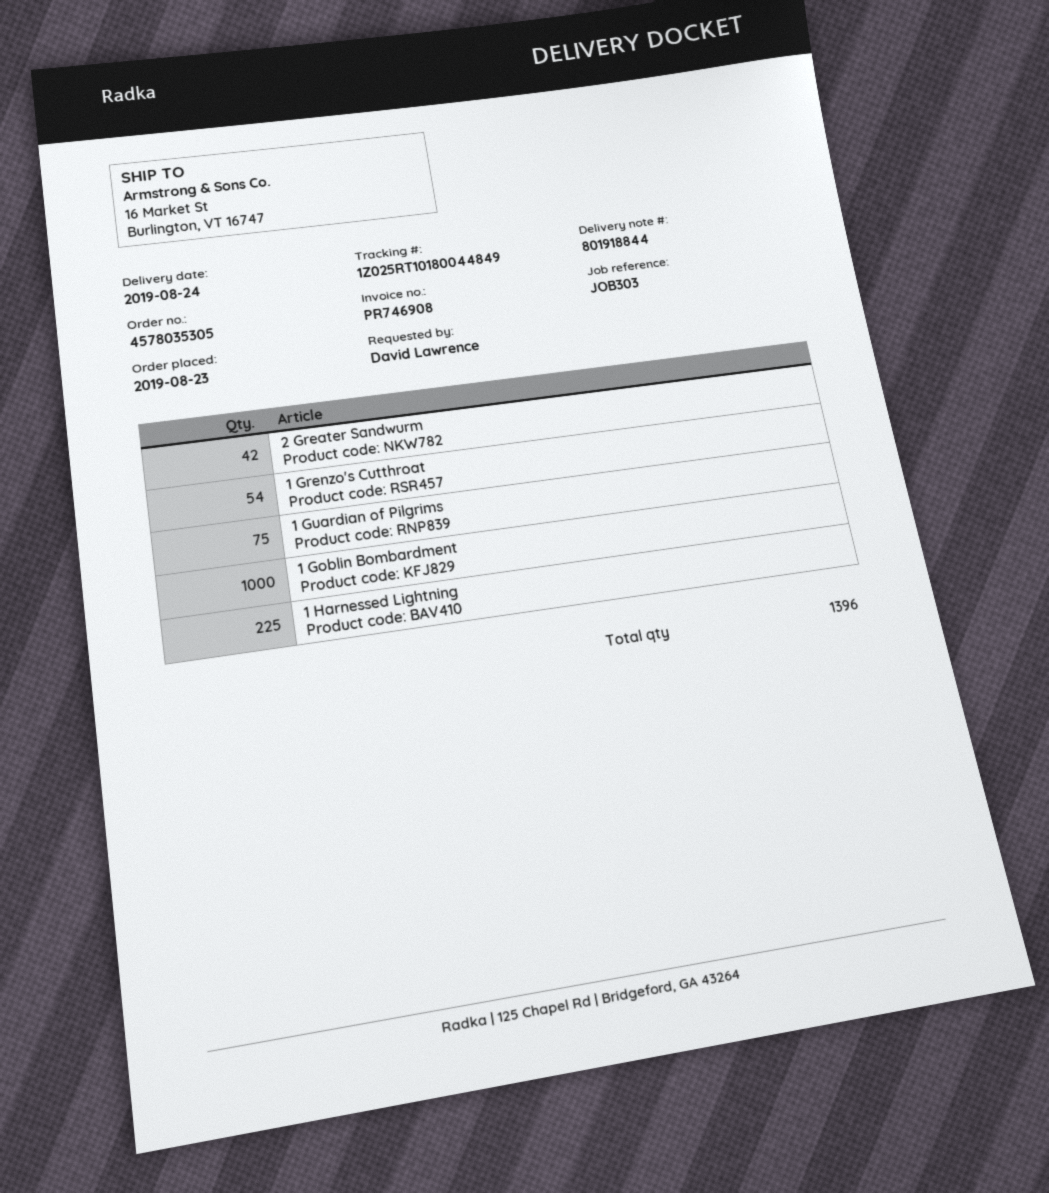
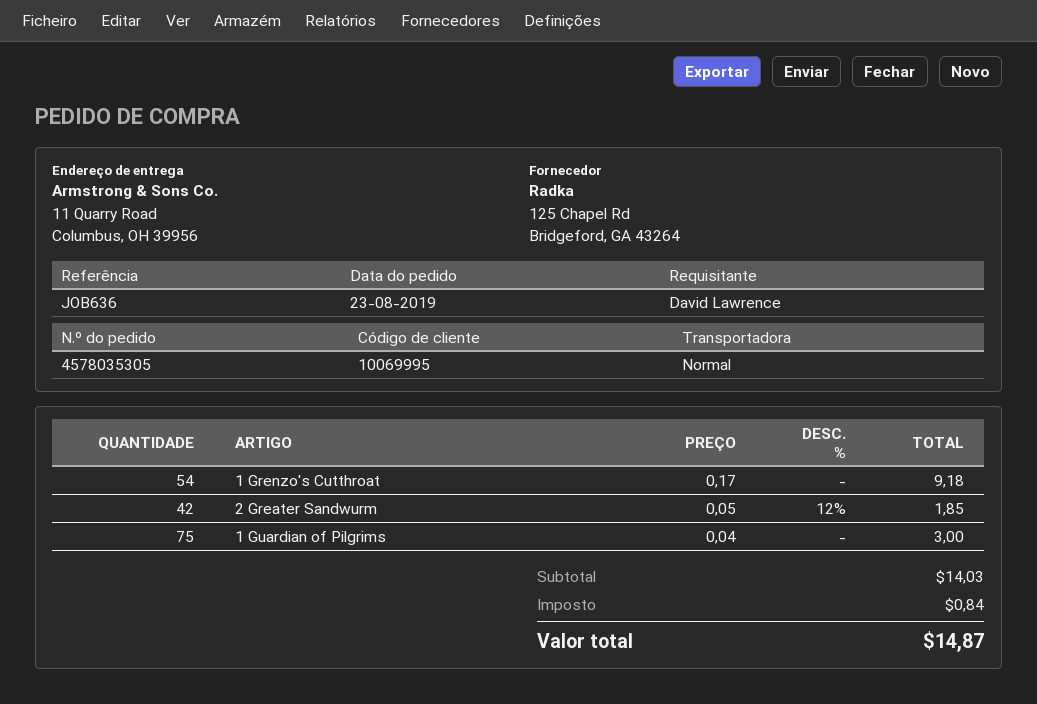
reference: JOB303 -> JOB636
ship to: 16 Market St, Burlington, VT 16747 -> 11 Quarry Road, Columbus, OH 39956
1 Goblin Bombardment: 1000 -> none
1 Harnessed Lightning: 225 -> none

